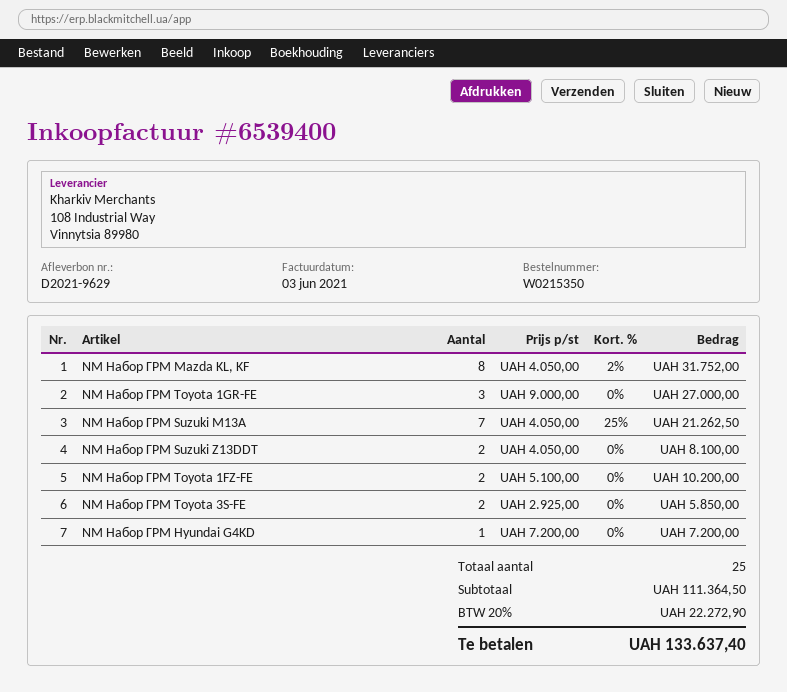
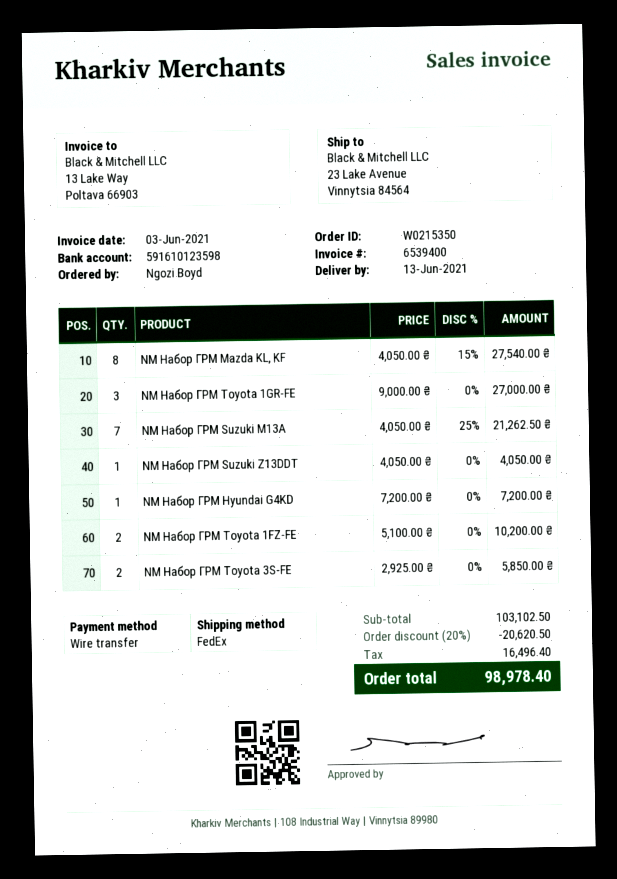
NM Набор ГРМ Mazda KL, KF: 8 x 4050.00 - 2% = 31752.00 -> 8 x 4050.00 - 15% = 27540.00
NM Набор ГРМ Suzuki Z13DDT: 2 x 4050.00 = 8100.00 -> 1 x 4050.00 = 4050.00
subtotal: 111364.50 -> 103102.50
discount: none -> 20% = 20620.50
tax: 22272.90 -> 16496.40
total: 133637.40 -> 98978.40

